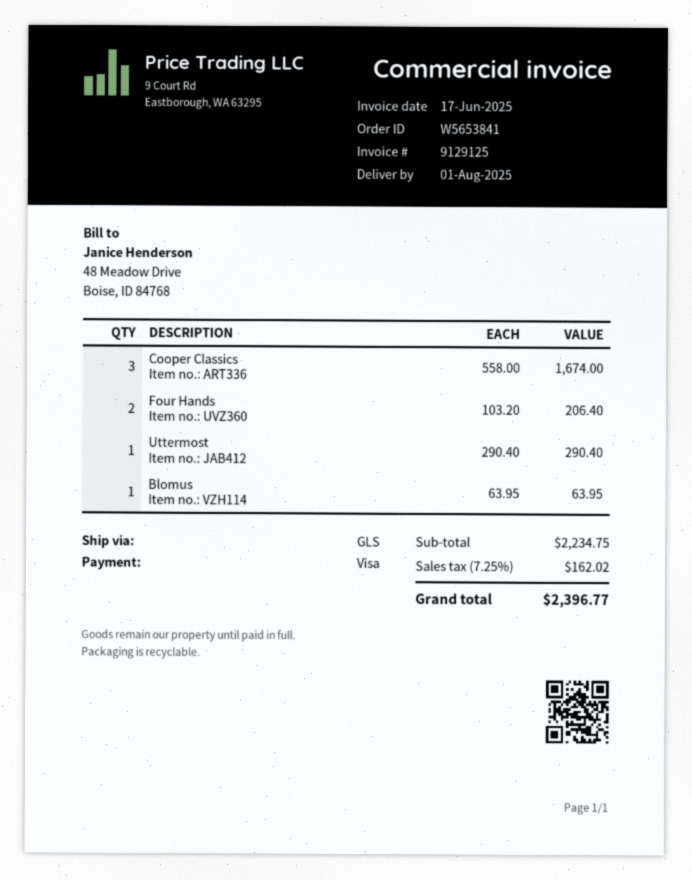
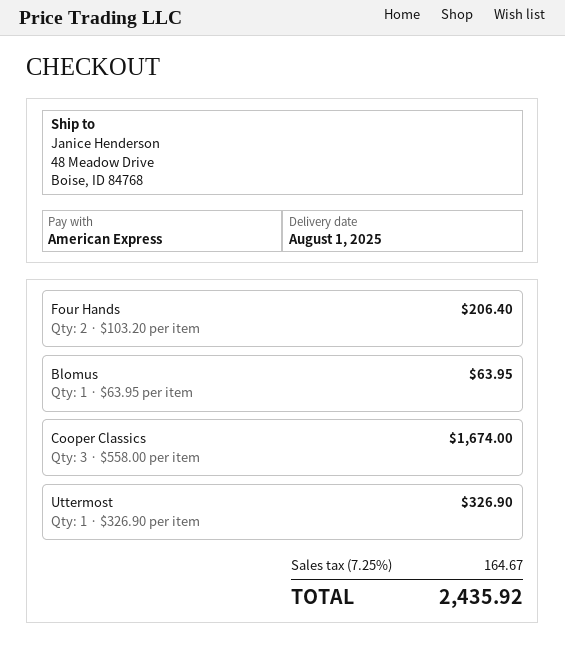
payment method: Visa -> American Express
Uttermost: 1 x 290.40 = 290.40 -> 1 x 326.90 = 326.90
tax: 7.25% = 162.02 -> 7.25% = 164.67
total: 2396.77 -> 2435.92

